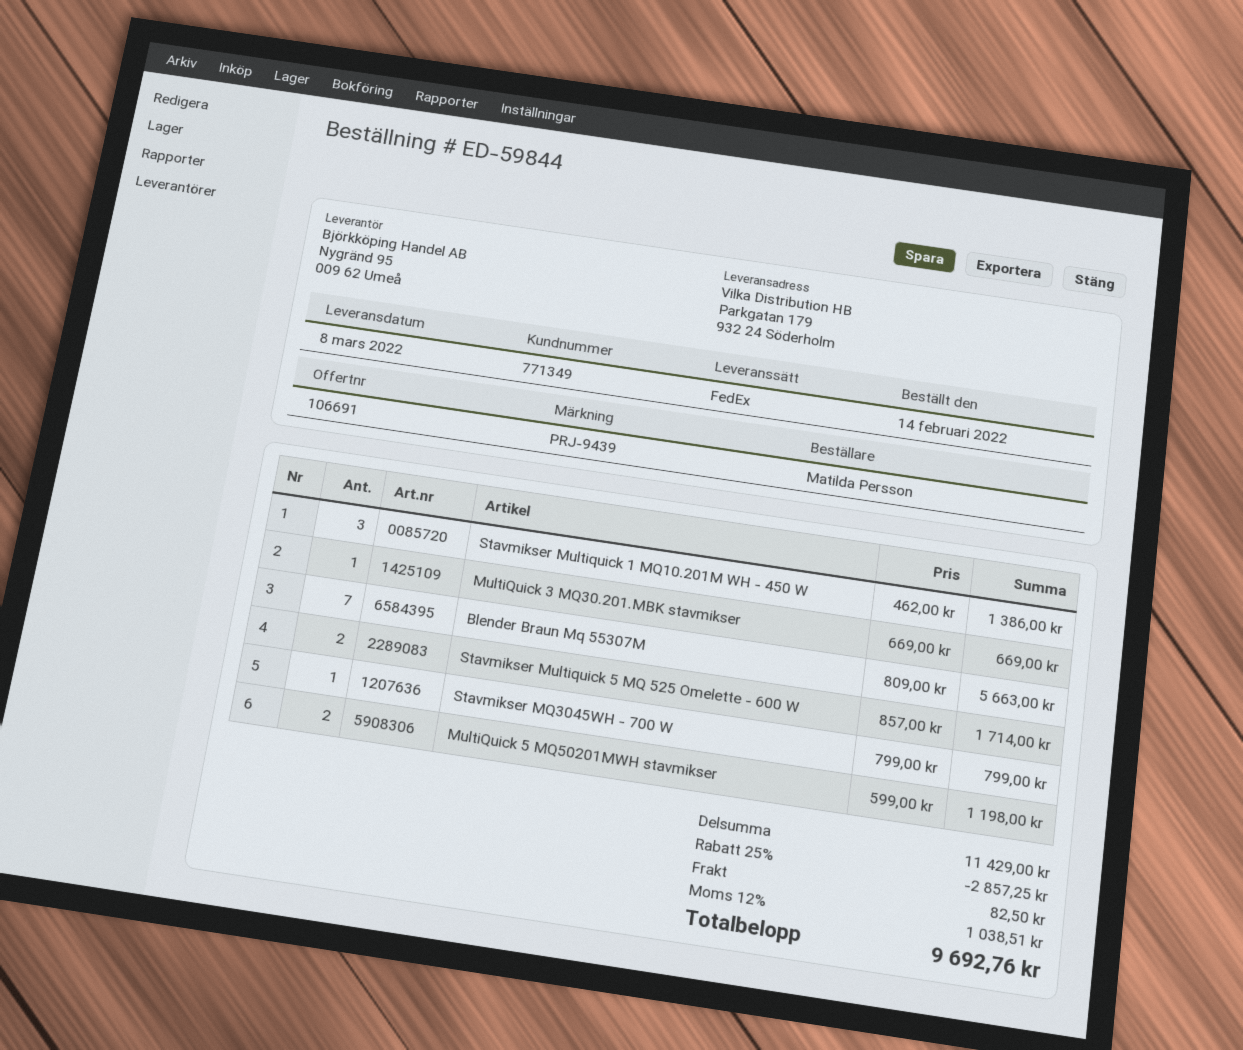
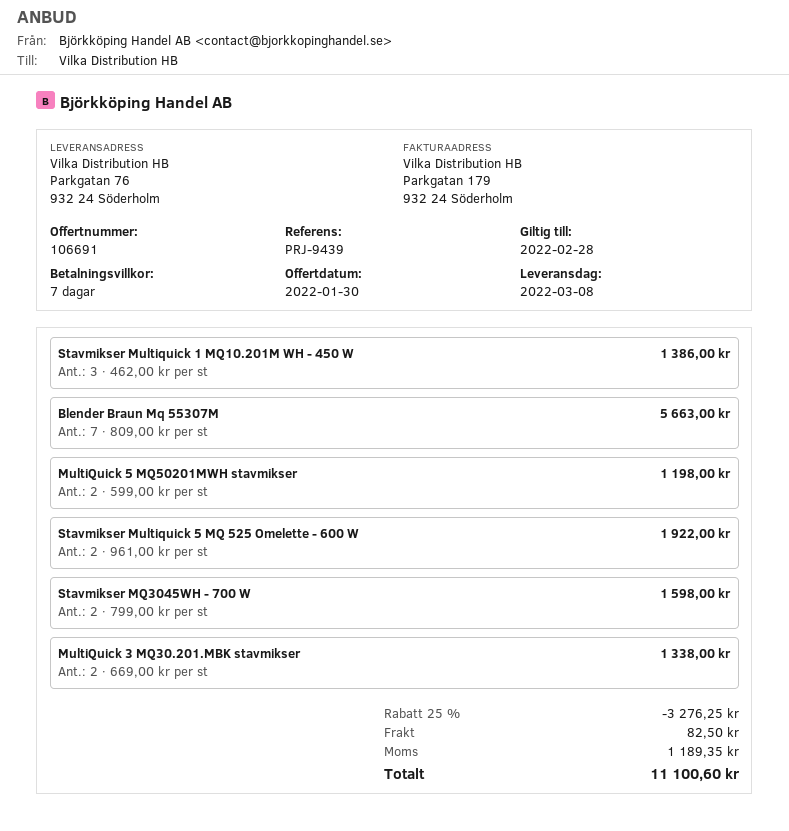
ship to: Parkgatan 179, 932 24 Söderholm -> Parkgatan 76, 932 24 Söderholm
MultiQuick 3 MQ30.201.MBK stavmikser: 1 x 669.00 = 669.00 -> 2 x 669.00 = 1338.00
Stavmikser Multiquick 5 MQ 525 Omelette - 600 W: 2 x 857.00 = 1714.00 -> 2 x 961.00 = 1922.00
Stavmikser MQ3045WH - 700 W: 1 x 799.00 = 799.00 -> 2 x 799.00 = 1598.00
discount: 25% = 2857.25 -> 25% = 3276.25
tax: 1038.51 -> 1189.35
total: 9692.76 -> 11100.60

